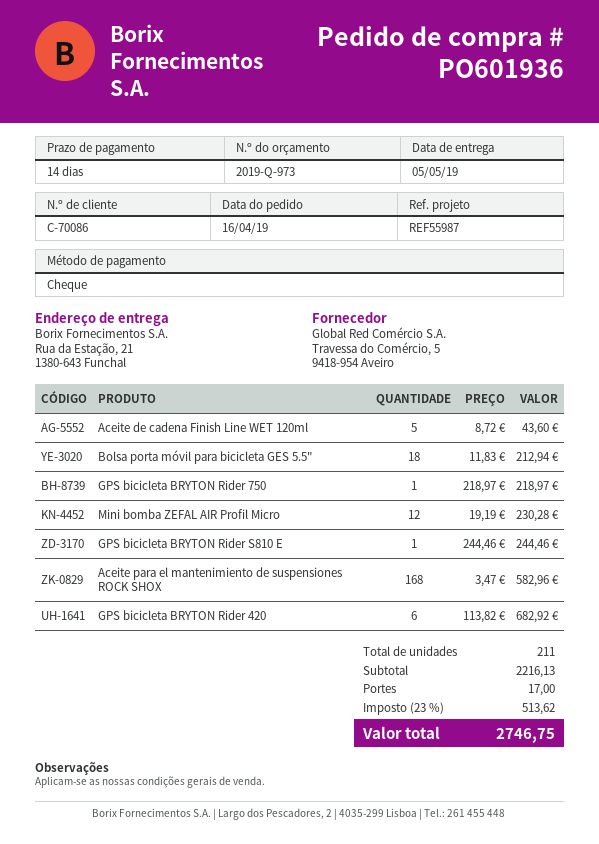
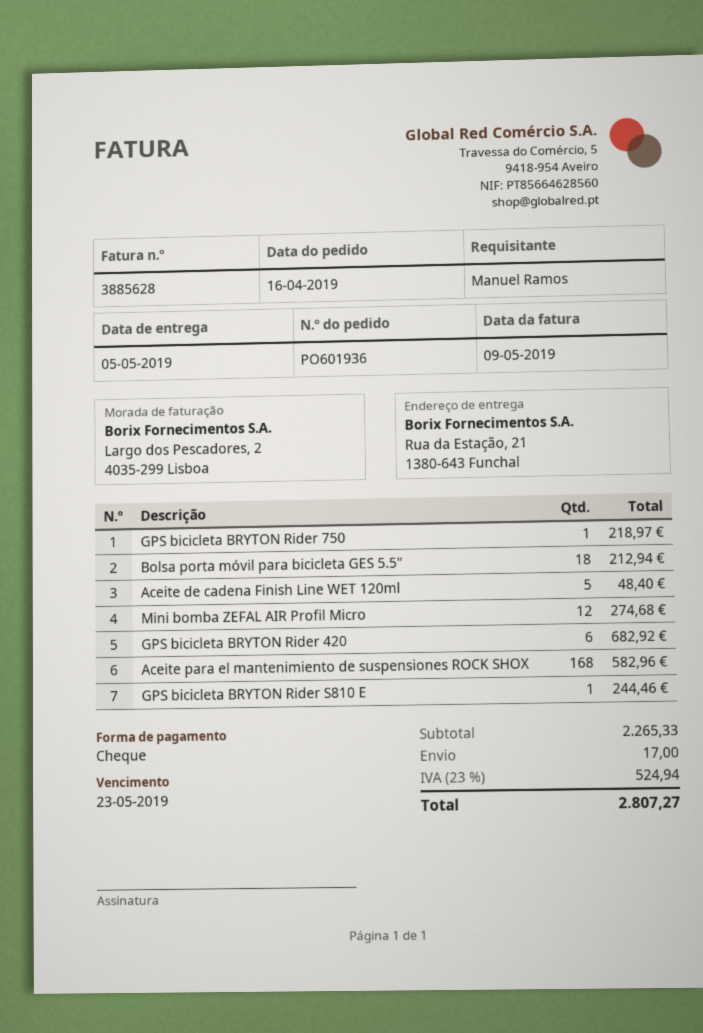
Aceite de cadena Finish Line WET 120ml: 5 for 43.60 -> 5 for 48.40
Mini bomba ZEFAL AIR Profil Micro: 12 for 230.28 -> 12 for 274.68
subtotal: 2216.13 -> 2265.33
tax: 23% = 513.62 -> 23% = 524.94
total: 2746.75 -> 2807.27

